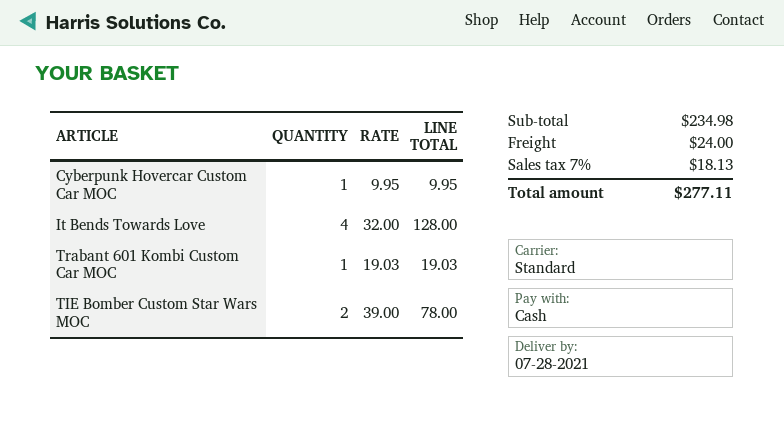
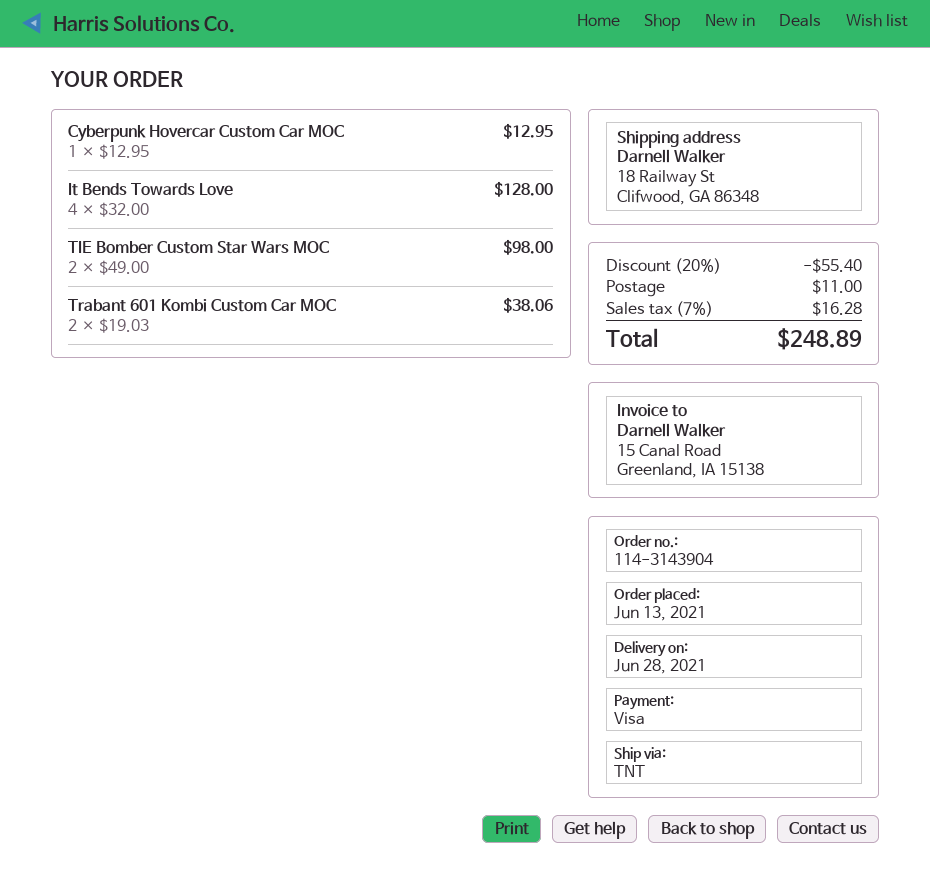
delivery date: 2021-07-28 -> 2021-06-28
payment method: cash -> Visa
shipping method: standard -> TNT
Cyberpunk Hovercar Custom Car MOC: 1 x 9.95 = 9.95 -> 1 x 12.95 = 12.95
Trabant 601 Kombi Custom Car MOC: 1 x 19.03 = 19.03 -> 2 x 19.03 = 38.06
TIE Bomber Custom Star Wars MOC: 2 x 39.00 = 78.00 -> 2 x 49.00 = 98.00
discount: none -> 20% = 55.40
shipping: 24.00 -> 11.00
tax: 7% = 18.13 -> 7% = 16.28
total: 277.11 -> 248.89

